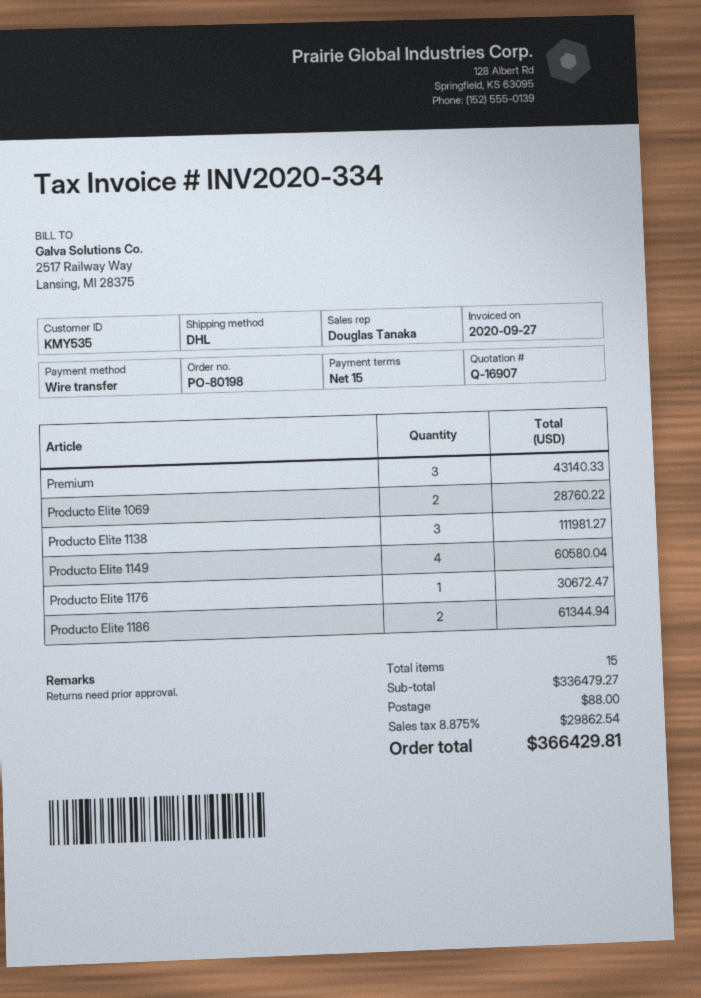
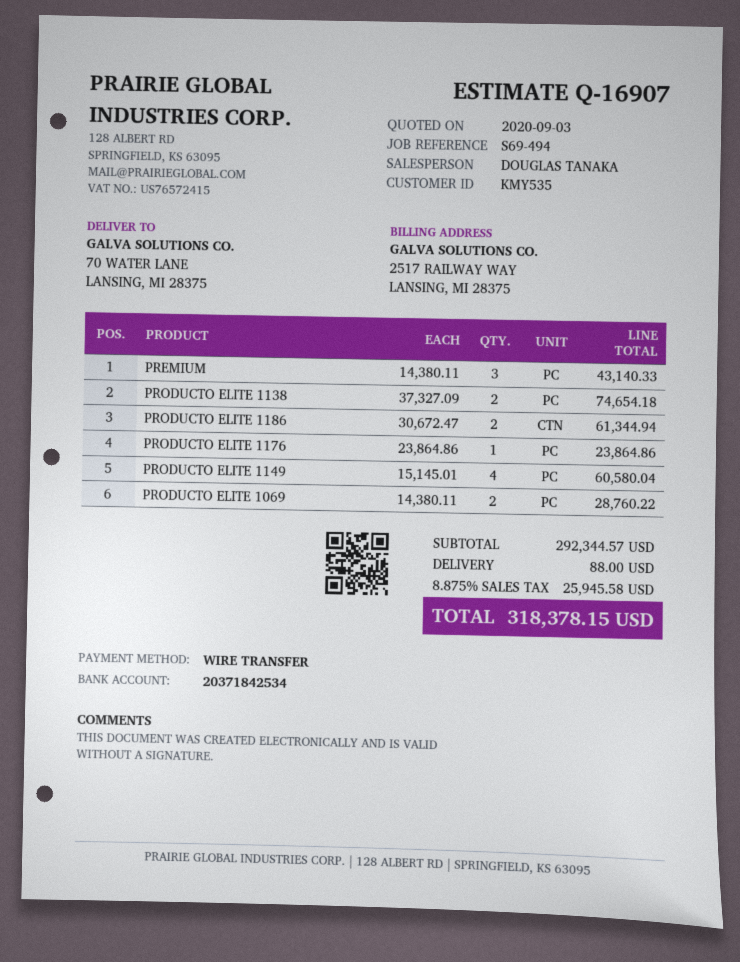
Producto Elite 1138: 3 for 111981.27 -> 2 for 74654.18
Producto Elite 1176: 1 for 30672.47 -> 1 for 23864.86
subtotal: 336479.27 -> 292344.57
tax: 8.875% = 29862.54 -> 8.875% = 25945.58
total: 366429.81 -> 318378.15

